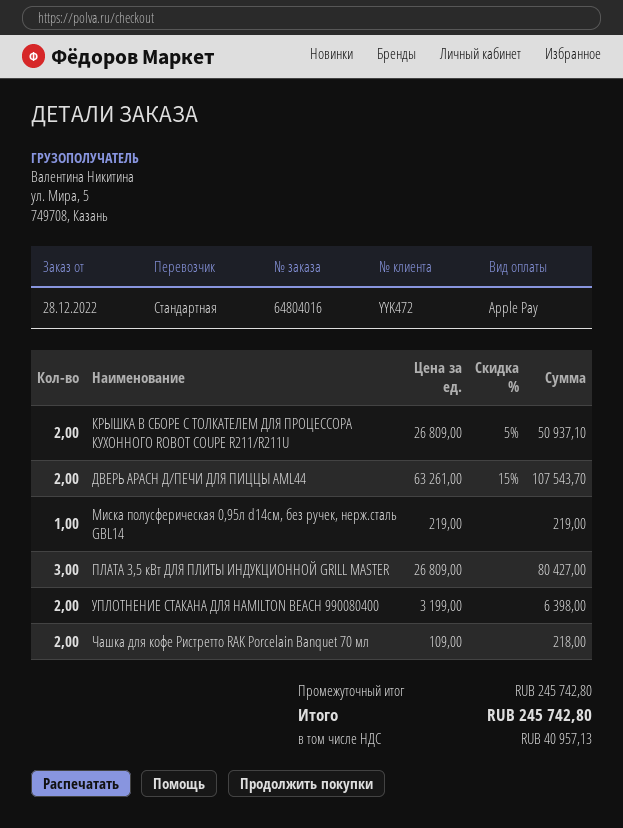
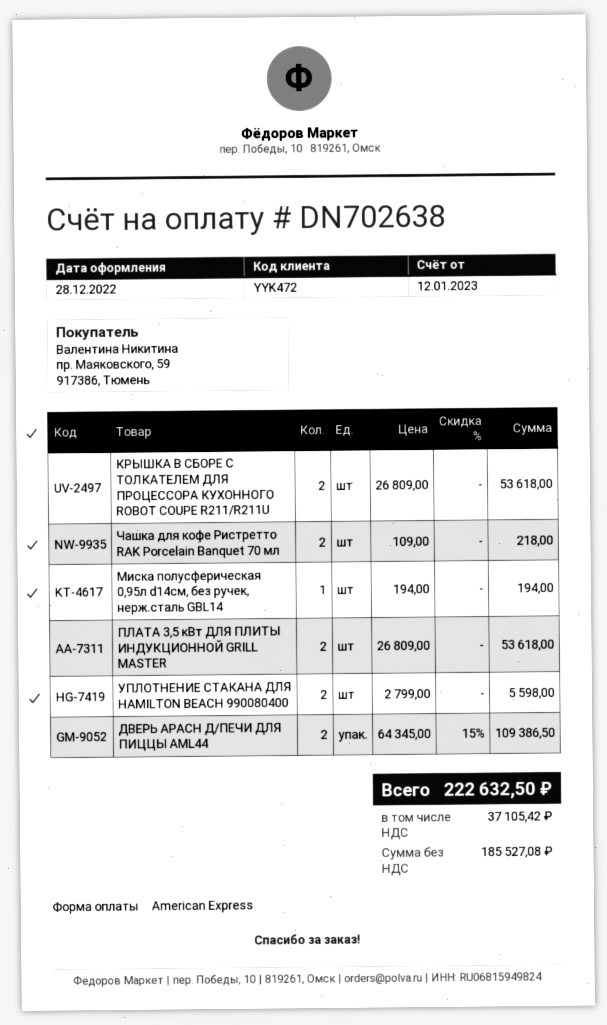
payment method: Apple Pay -> American Express
КРЫШКА В СБОРЕ С ТОЛКАТЕЛЕМ ДЛЯ ПРОЦЕССОРА КУХОННОГО ROBOT COUPE R211/R211U: 2 x 26809.00 - 5% = 50937.10 -> 2 x 26809.00 = 53618.00
ДВЕРЬ APACH Д/ПЕЧИ ДЛЯ ПИЦЦЫ AML44: 2 x 63261.00 - 15% = 107543.70 -> 2 x 64345.00 - 15% = 109386.50
Миска полусферическая 0,95л d14см, без ручек, нерж.сталь GBL14: 1 x 219.00 = 219.00 -> 1 x 194.00 = 194.00
ПЛАТА 3,5 кВт ДЛЯ ПЛИТЫ ИНДУКЦИОННОЙ GRILL MASTER: 3 x 26809.00 = 80427.00 -> 2 x 26809.00 = 53618.00
УПЛОТНЕНИЕ СТАКАНА ДЛЯ HAMILTON BEACH 990080400: 2 x 3199.00 = 6398.00 -> 2 x 2799.00 = 5598.00
tax: 40957.13 -> 37105.42
total: 245742.80 -> 222632.50

